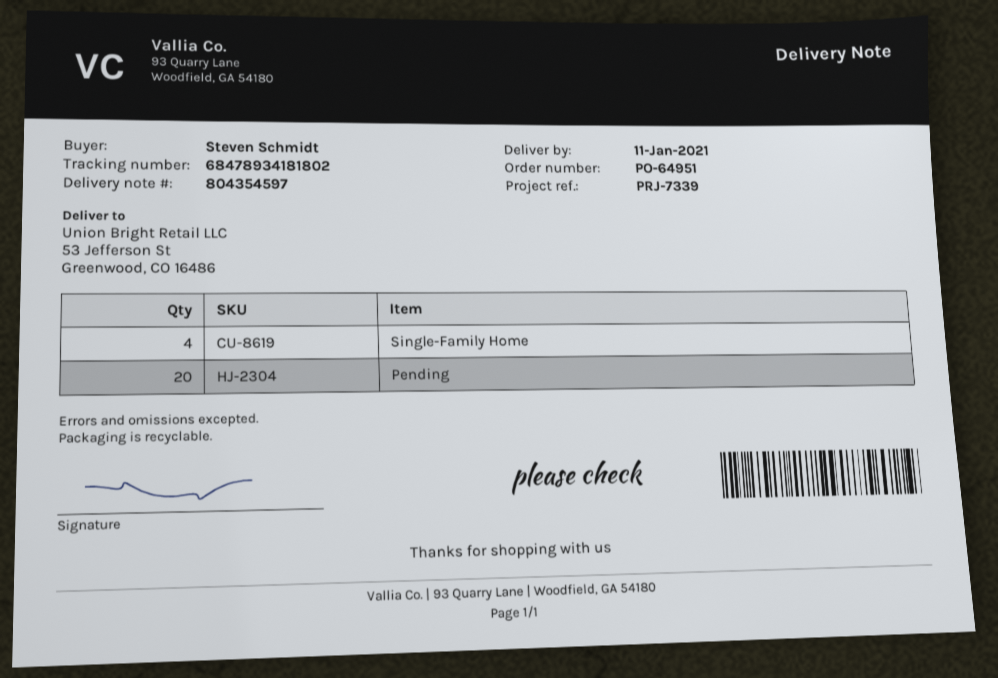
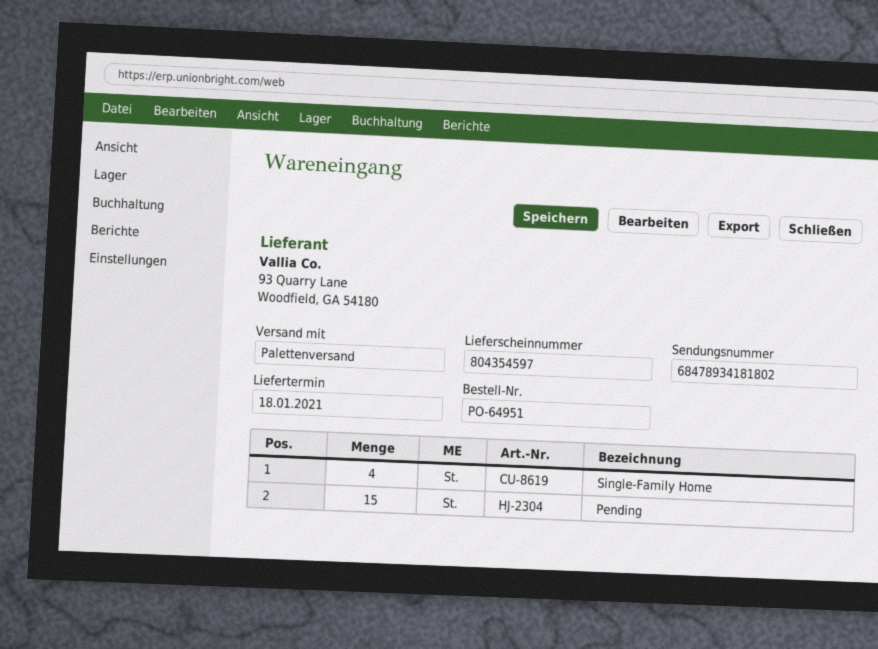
delivery date: 2021-01-11 -> 2021-01-18
Pending: 20 -> 15

